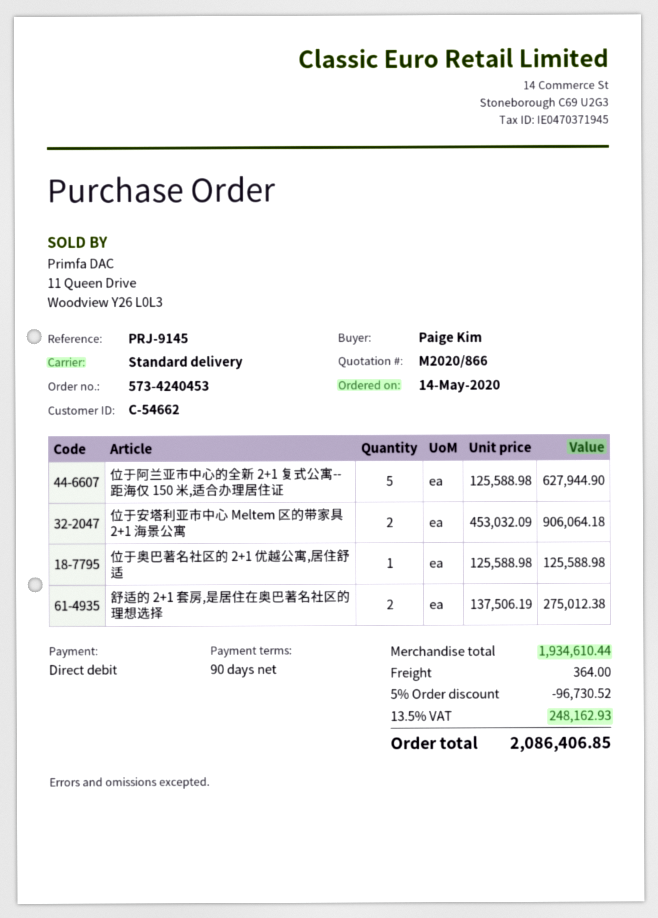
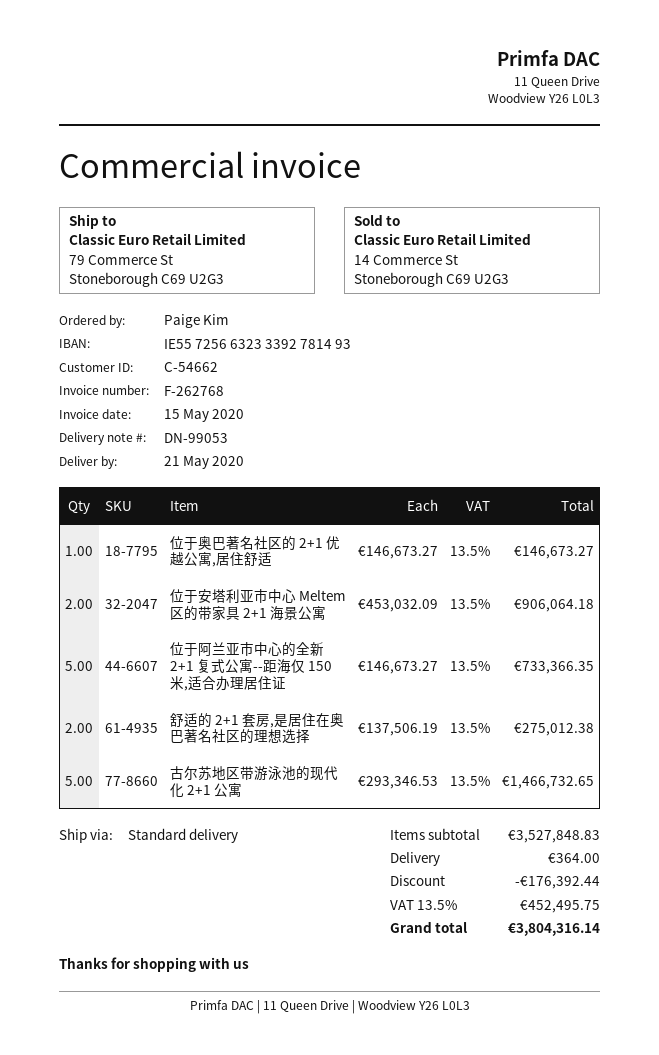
位于阿兰亚市中心的全新 2+1 复式公寓--距海仅 150 米,适合办理居住证: 5 x 125588.98 = 627944.90 -> 5 x 146673.27 = 733366.35
位于奥巴著名社区的 2+1 优越公寓,居住舒适: 1 x 125588.98 = 125588.98 -> 1 x 146673.27 = 146673.27
古尔苏地区带游泳池的现代化 2+1 公寓: none -> 5 x 293346.53 = 1466732.65
subtotal: 1934610.44 -> 3527848.83
discount: 96730.52 -> 176392.44
tax: 13.5% = 248162.93 -> 13.5% = 452495.75
total: 2086406.85 -> 3804316.14

